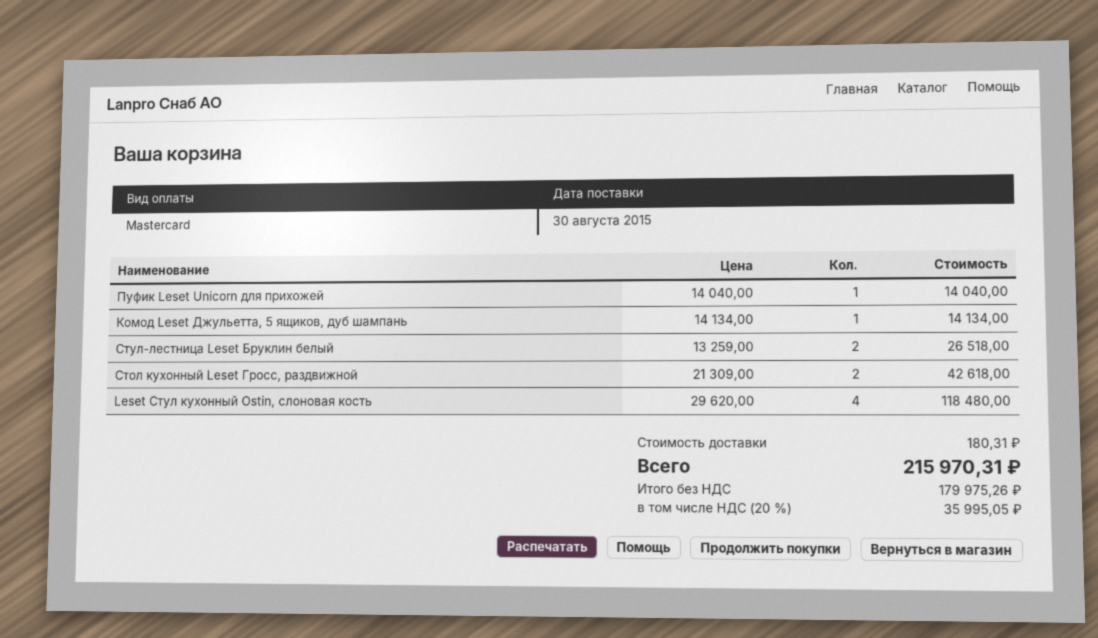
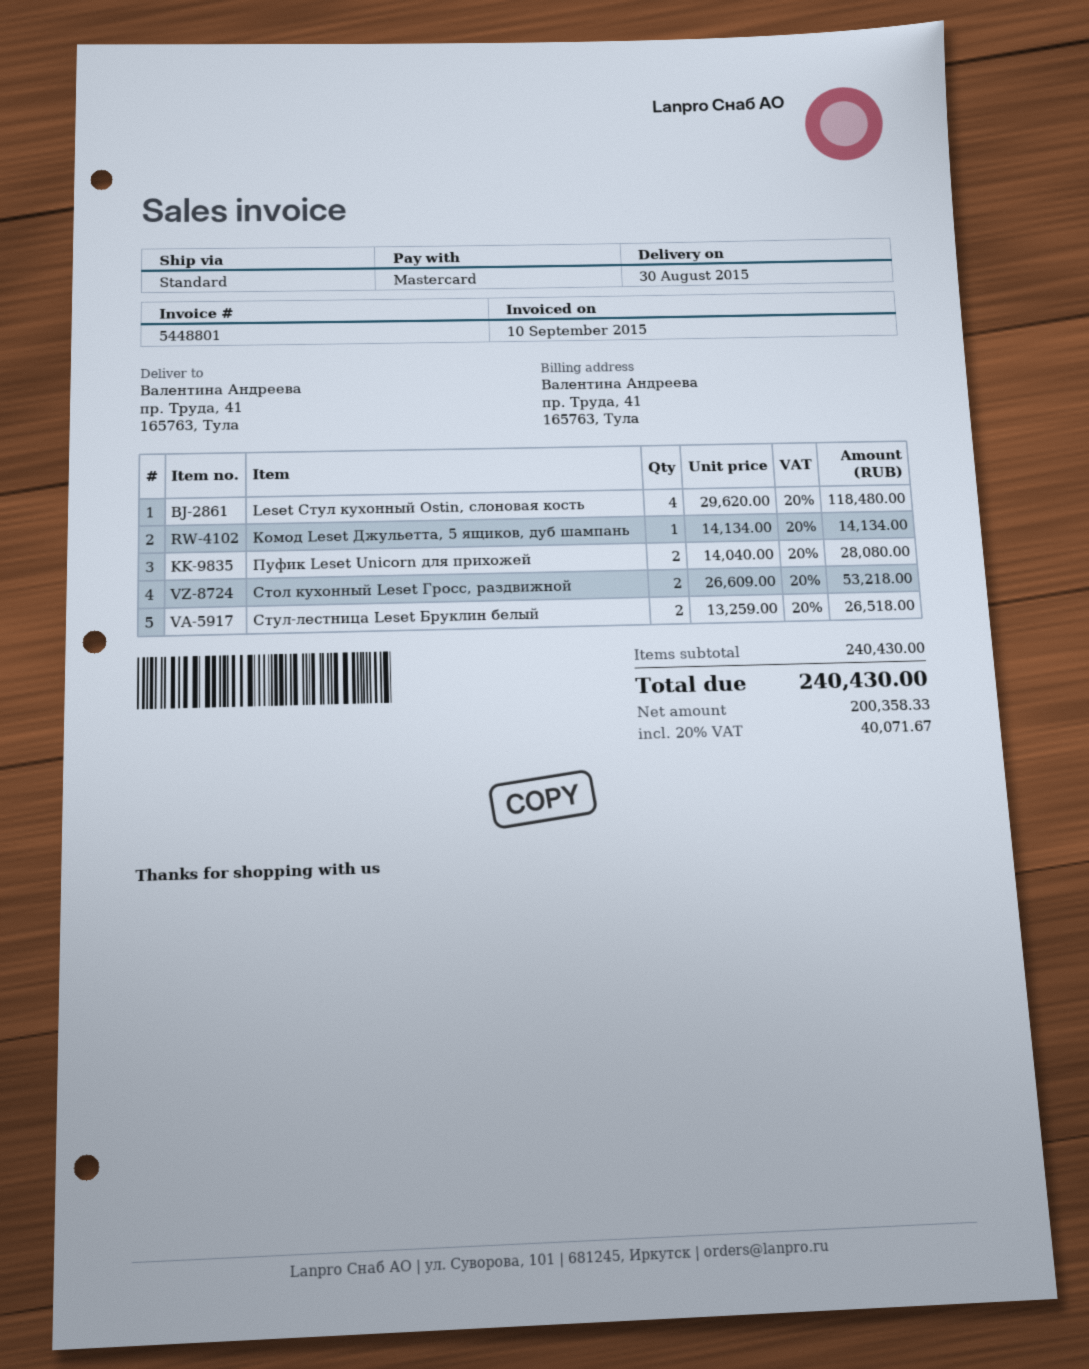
Пуфик Leset Unicorn для прихожей: 1 x 14040.00 = 14040.00 -> 2 x 14040.00 = 28080.00
Стол кухонный Leset Гросс, раздвижной: 2 x 21309.00 = 42618.00 -> 2 x 26609.00 = 53218.00
shipping: 180.31 -> none
net: 179975.26 -> 200358.33
tax: 20% = 35995.05 -> 20% = 40071.67
total: 215970.31 -> 240430.00

